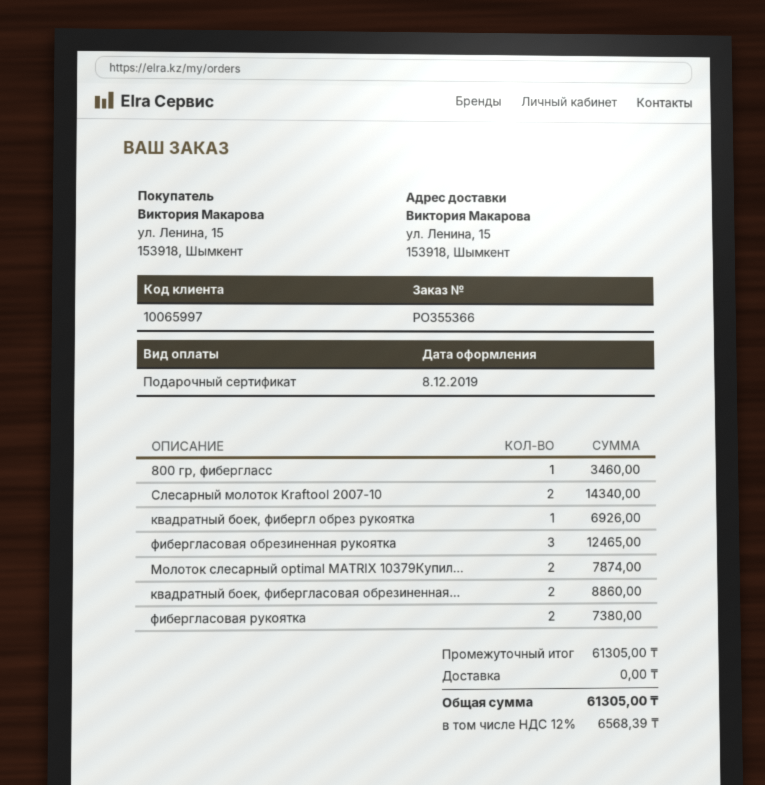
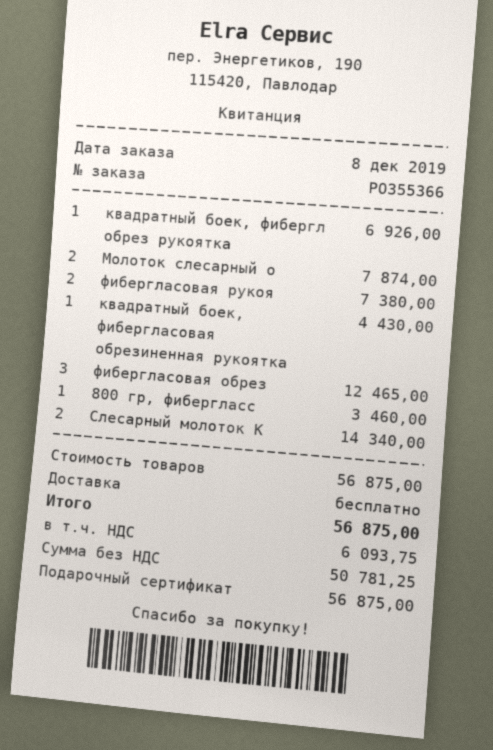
квадратный боек, фибергласовая обрезиненная...: 2 for 8860.00 -> 1 for 4430.00
subtotal: 61305.00 -> 56875.00
tax: 6568.39 -> 6093.75
total: 61305.00 -> 56875.00

